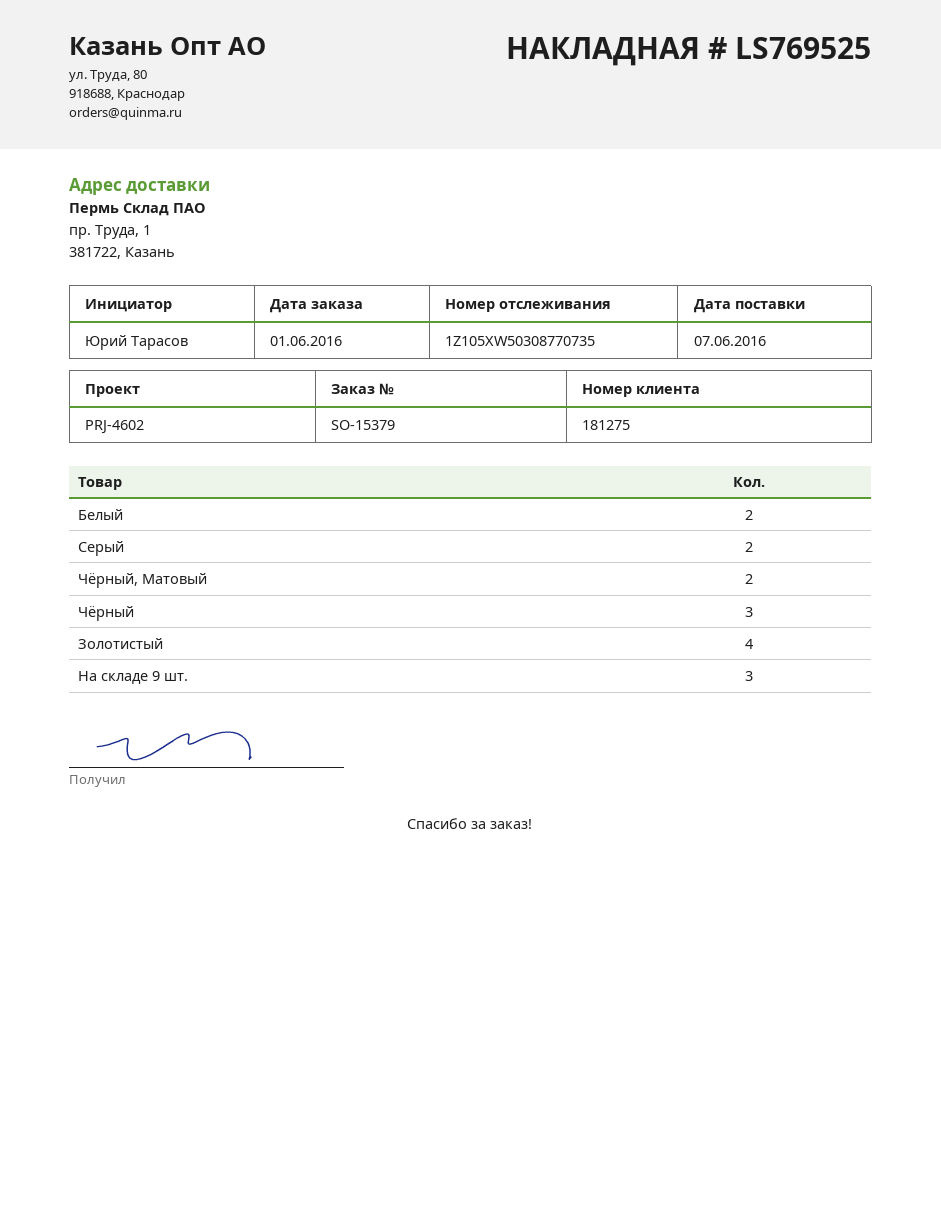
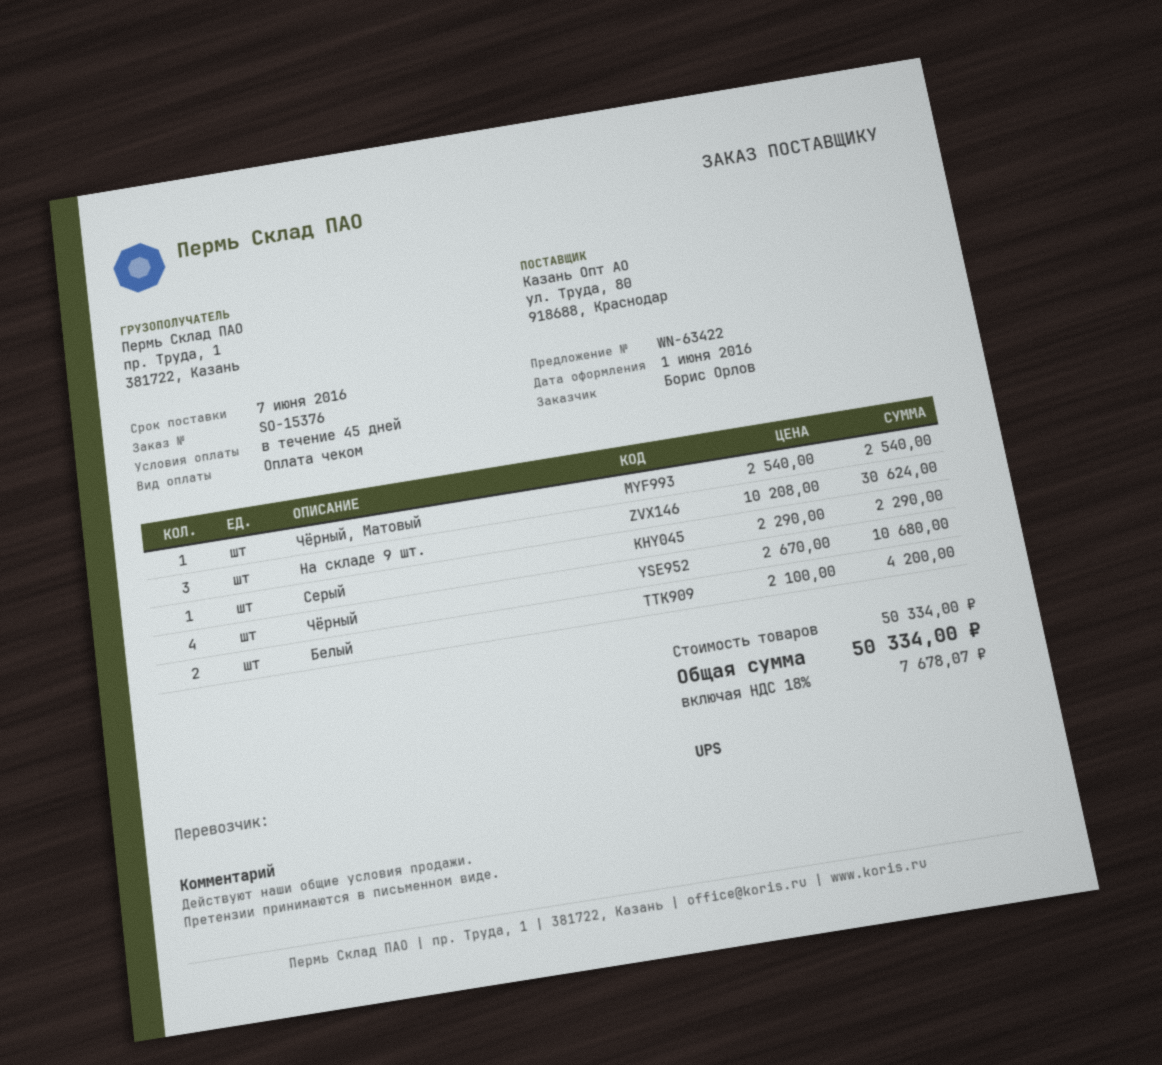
order number: SO-15379 -> SO-15376
ordered by: Юрий Тарасов -> Борис Орлов
Серый: 2 -> 1
Чёрный, Матовый: 2 -> 1
Чёрный: 3 -> 4
Золотистый: 4 -> none

